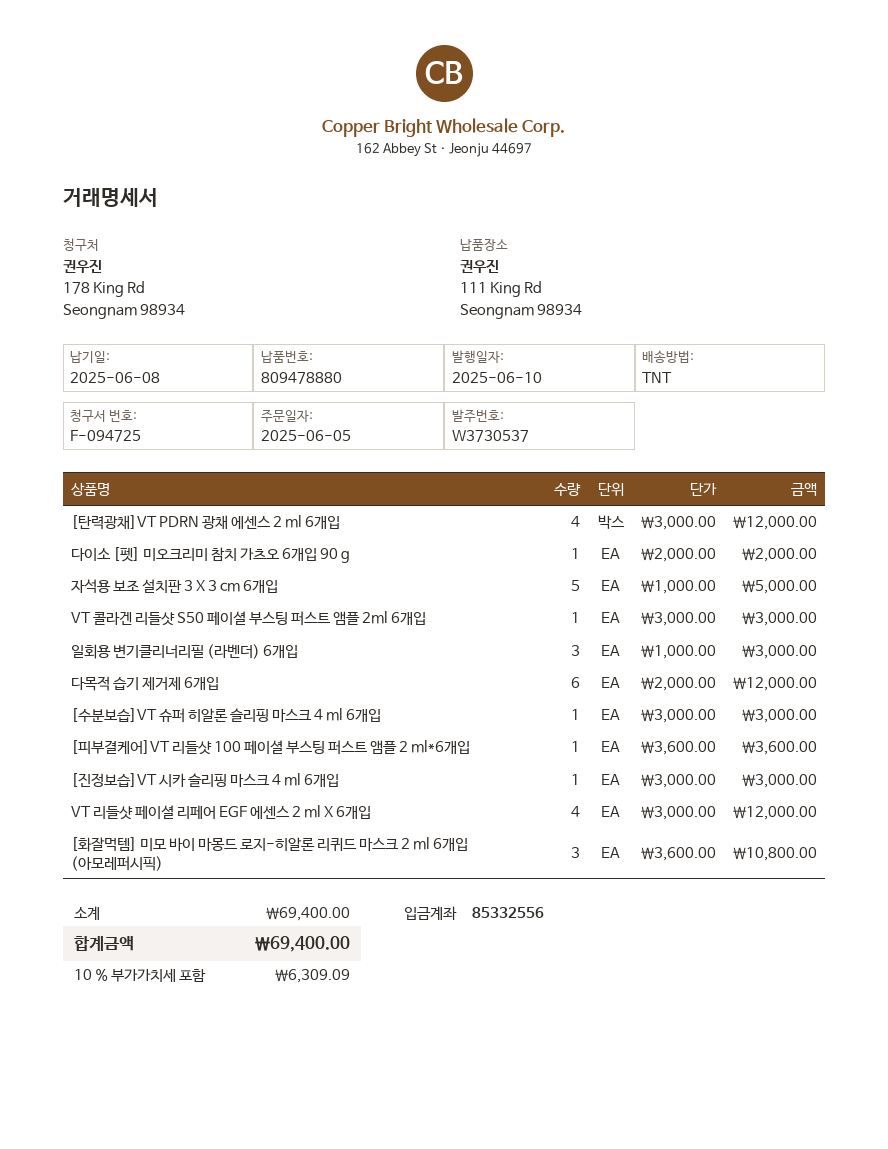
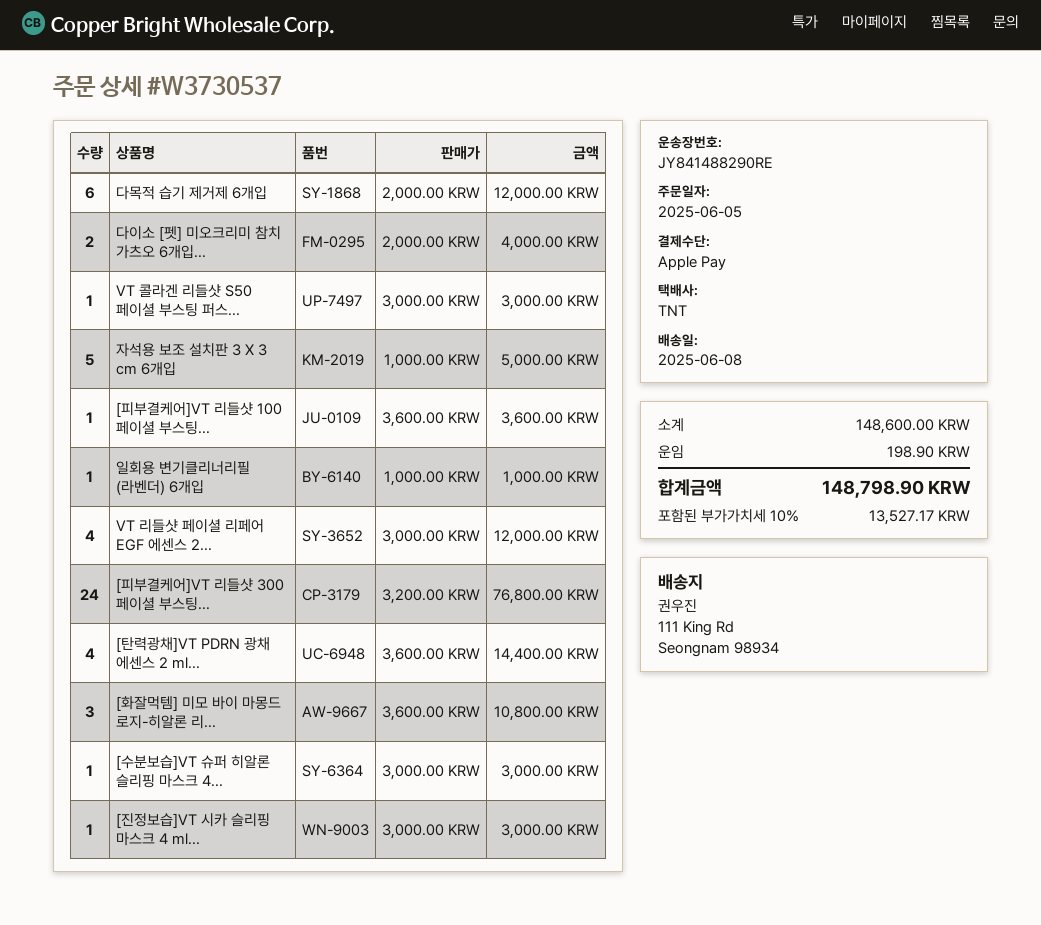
[탄력광채]VT PDRN 광채 에센스 2 ml 6개입: 4 x 3000.00 = 12000.00 -> 4 x 3600.00 = 14400.00
다이소 [펫] 미오크리미 참치 가츠오 6개입 90 g: 1 x 2000.00 = 2000.00 -> 2 x 2000.00 = 4000.00
일회용 변기클리너리필 (라벤더) 6개입: 3 x 1000.00 = 3000.00 -> 1 x 1000.00 = 1000.00
[피부결케어]VT 리들샷 300 페이셜 부스팅...: none -> 24 x 3200.00 = 76800.00
subtotal: 69400.00 -> 148600.00
shipping: none -> 198.90
tax: 10% = 6309.09 -> 10% = 13527.17
total: 69400.00 -> 148798.90

